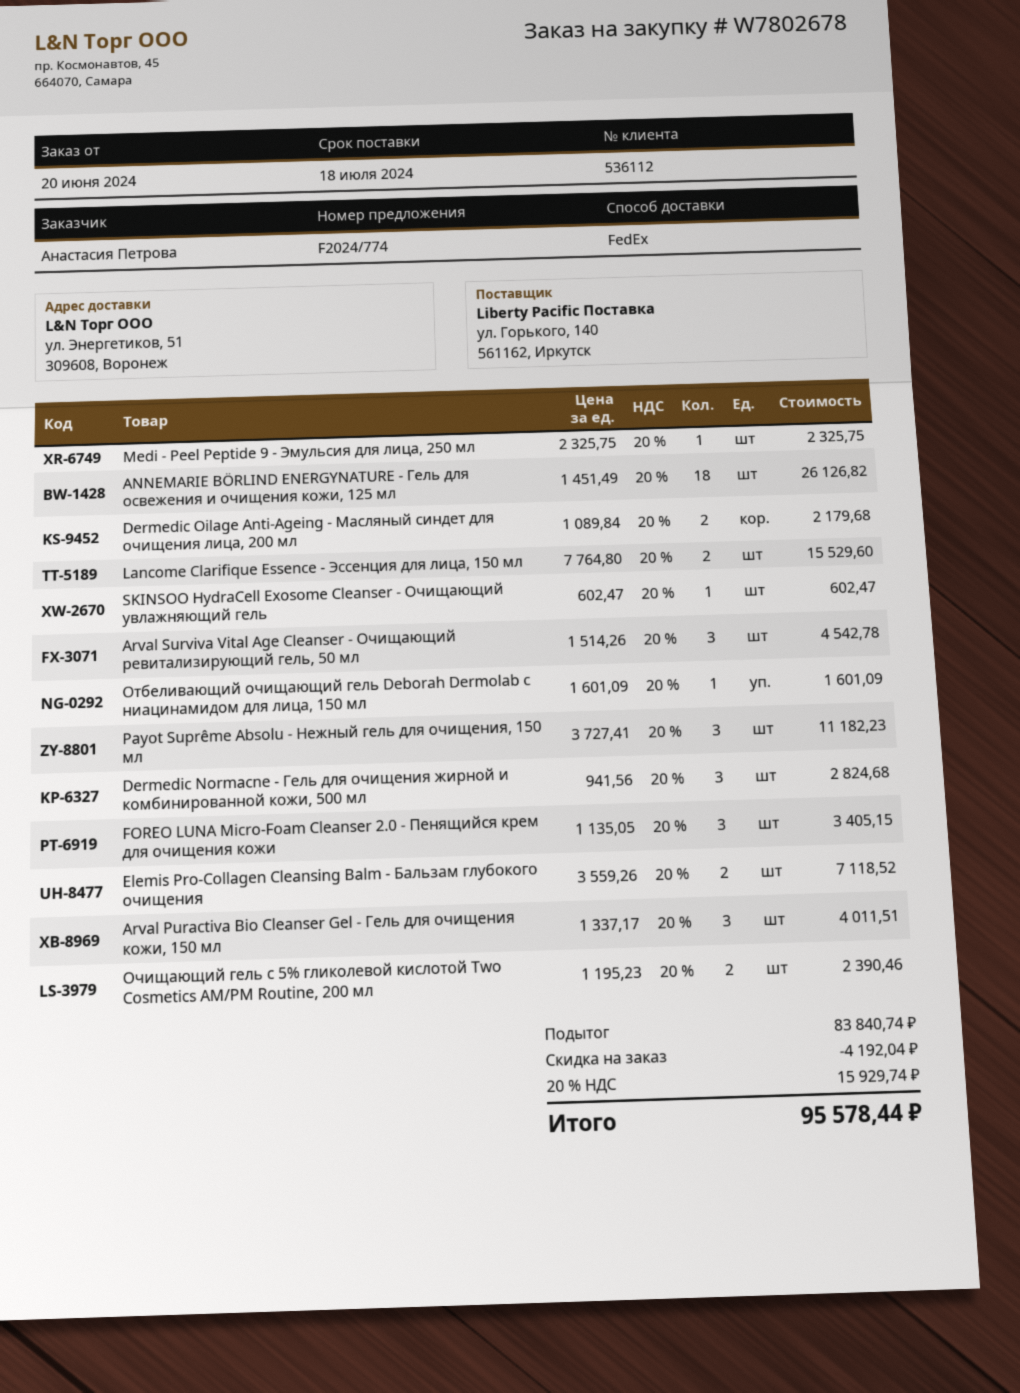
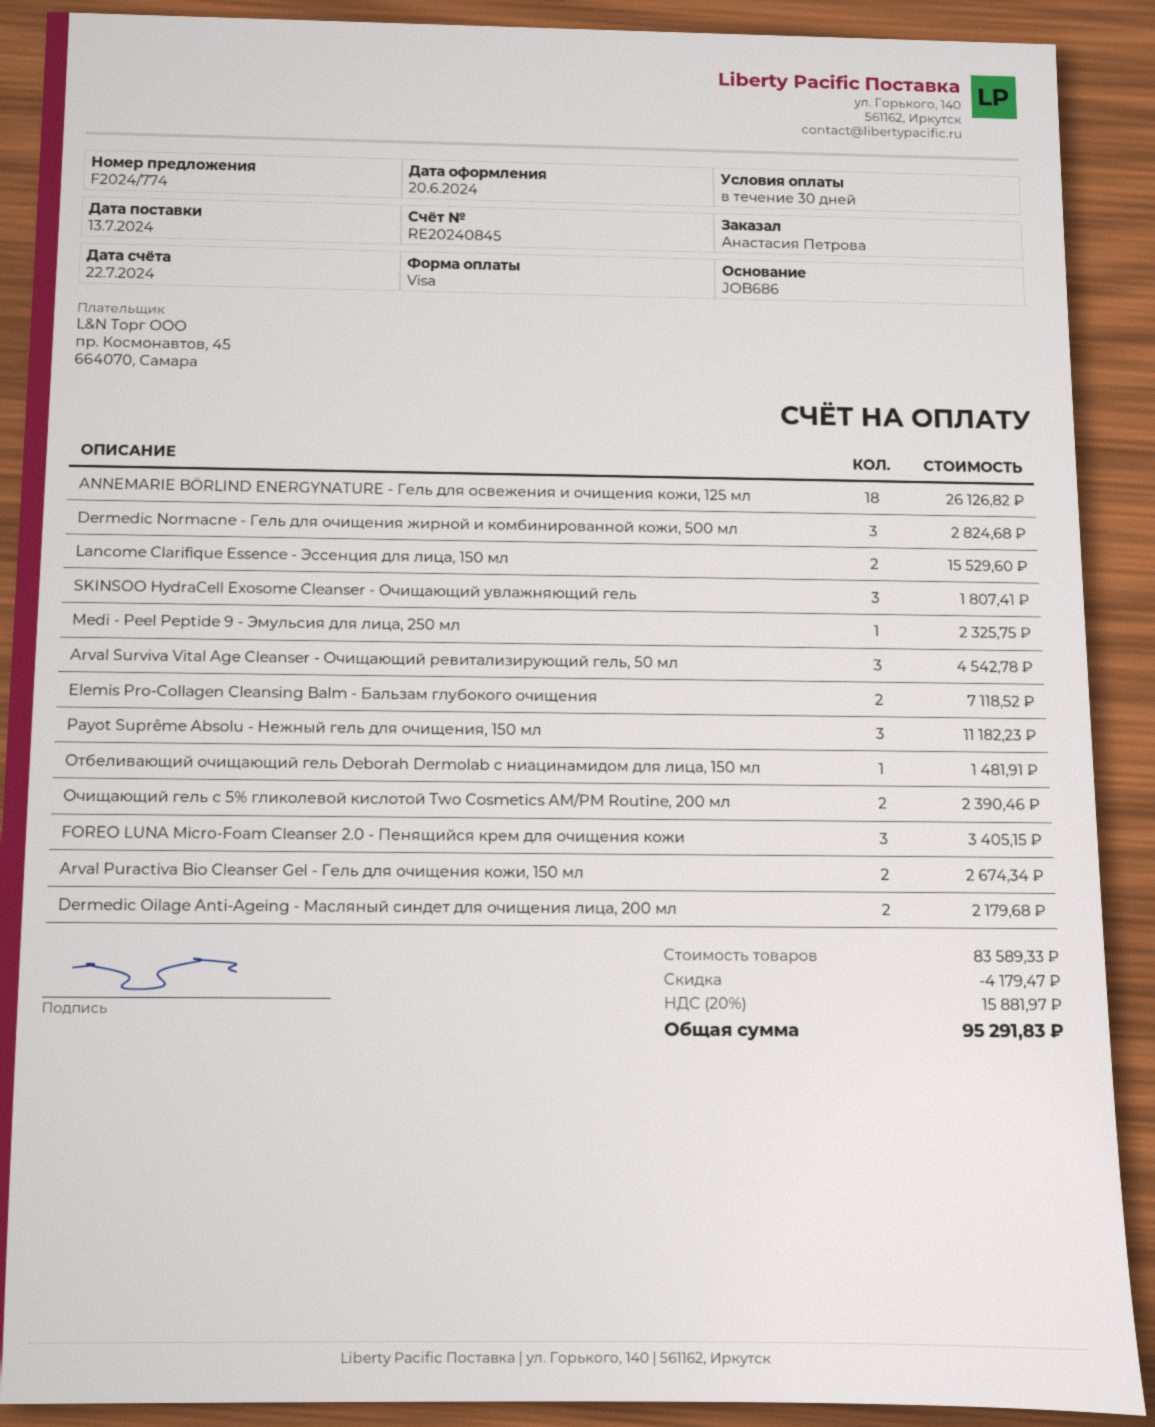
delivery date: 2024-07-18 -> 2024-07-13
SKINSOO HydraCell Exosome Cleanser - Очищающий увлажняющий гель: 1 for 602.47 -> 3 for 1807.41
Отбеливающий очищающий гель Deborah Dermolab с ниацинамидом для лица, 150 мл: 1 for 1601.09 -> 1 for 1481.91
Arval Puractiva Bio Cleanser Gel - Гель для очищения кожи, 150 мл: 3 for 4011.51 -> 2 for 2674.34
subtotal: 83840.74 -> 83589.33
discount: 4192.04 -> 4179.47
tax: 20% = 15929.74 -> 20% = 15881.97
total: 95578.44 -> 95291.83

